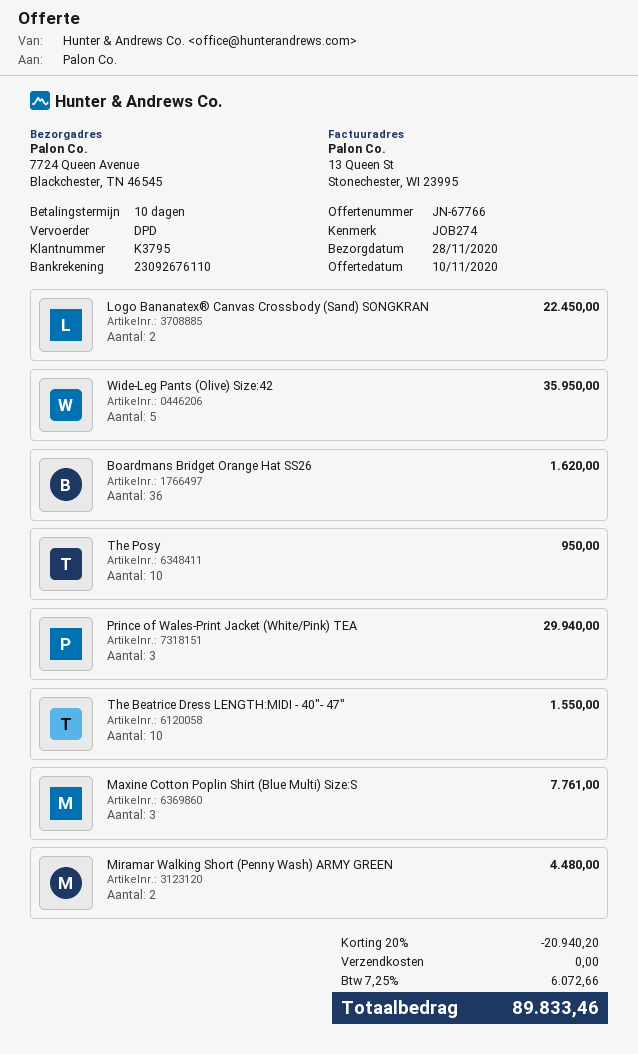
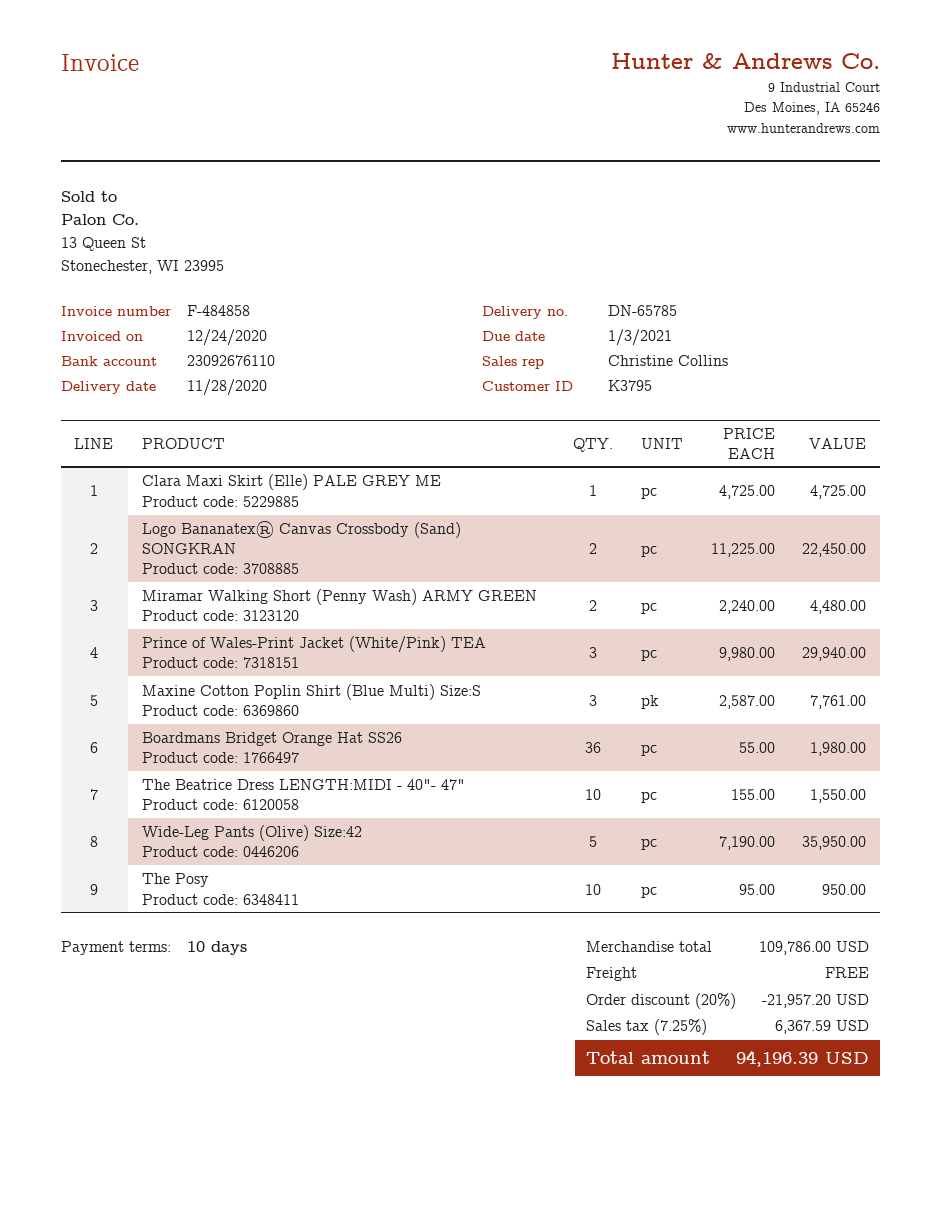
Boardmans Bridget Orange Hat SS26: 36 for 1620.00 -> 36 for 1980.00
Clara Maxi Skirt (Elle) PALE GREY ME: none -> 1 for 4725.00
discount: 20% = 20940.20 -> 20% = 21957.20
tax: 7.25% = 6072.66 -> 7.25% = 6367.59
total: 89833.46 -> 94196.39

